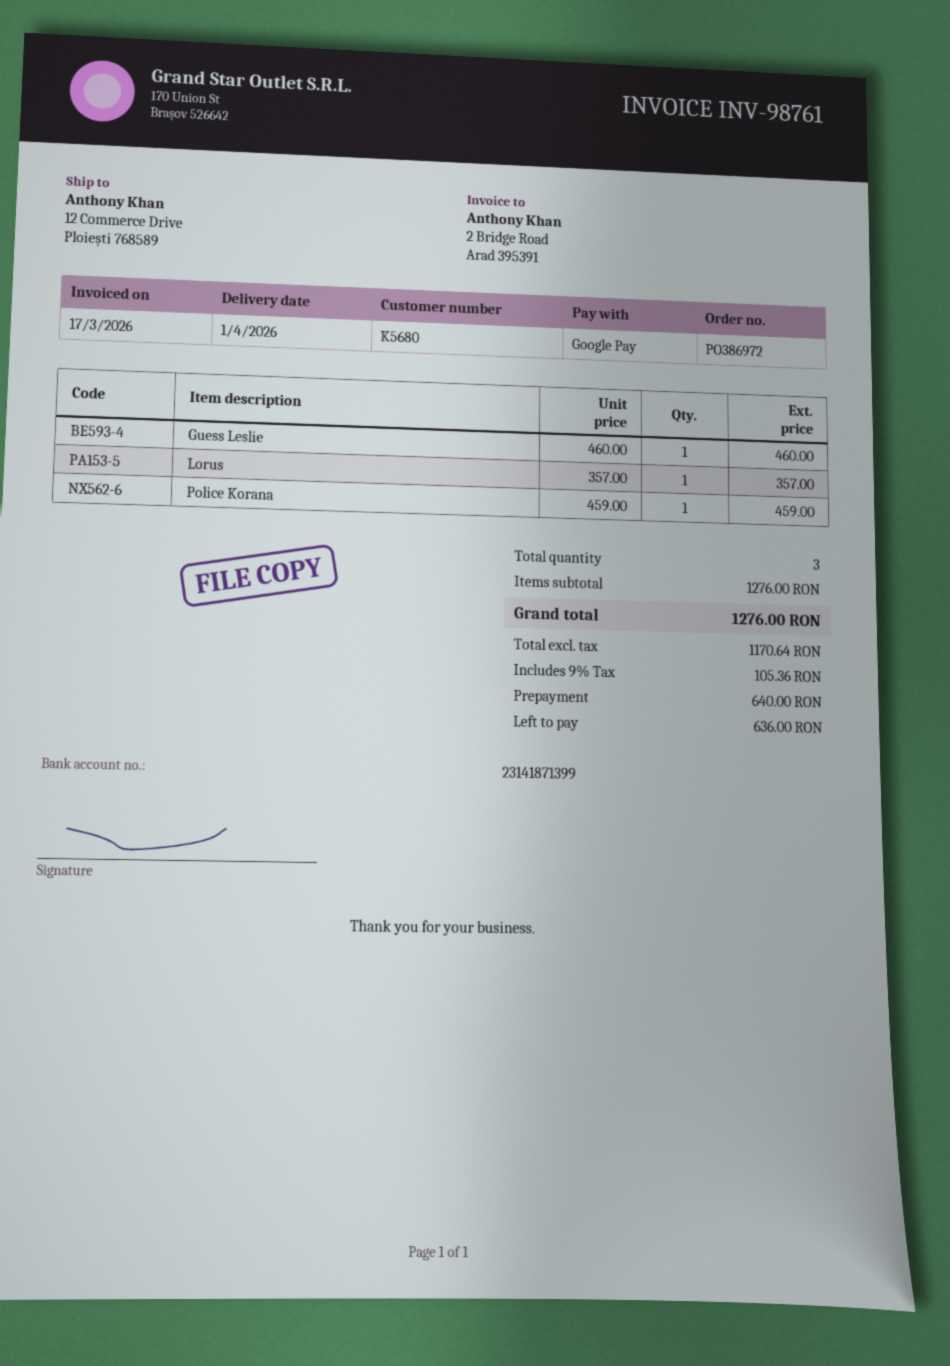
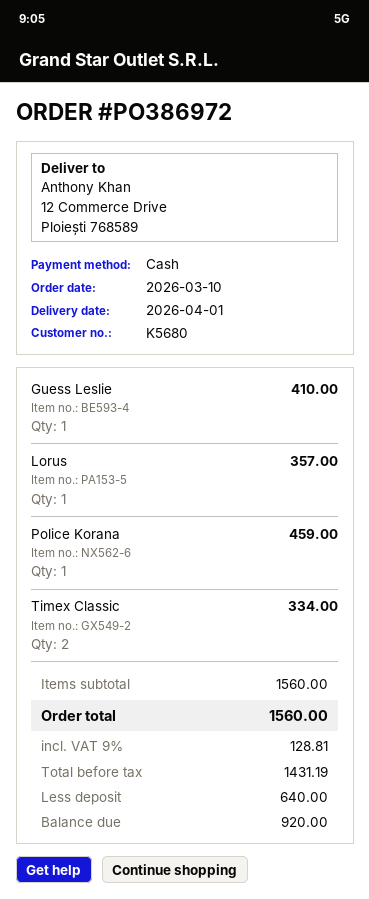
payment method: Google Pay -> cash
Guess Leslie: 1 for 460.00 -> 1 for 410.00
Timex Classic: none -> 2 for 334.00
subtotal: 1276.00 -> 1560.00
net: 1170.64 -> 1431.19
tax: 9% = 105.36 -> 9% = 128.81
total: 1276.00 -> 1560.00
balance: 636.00 -> 920.00

